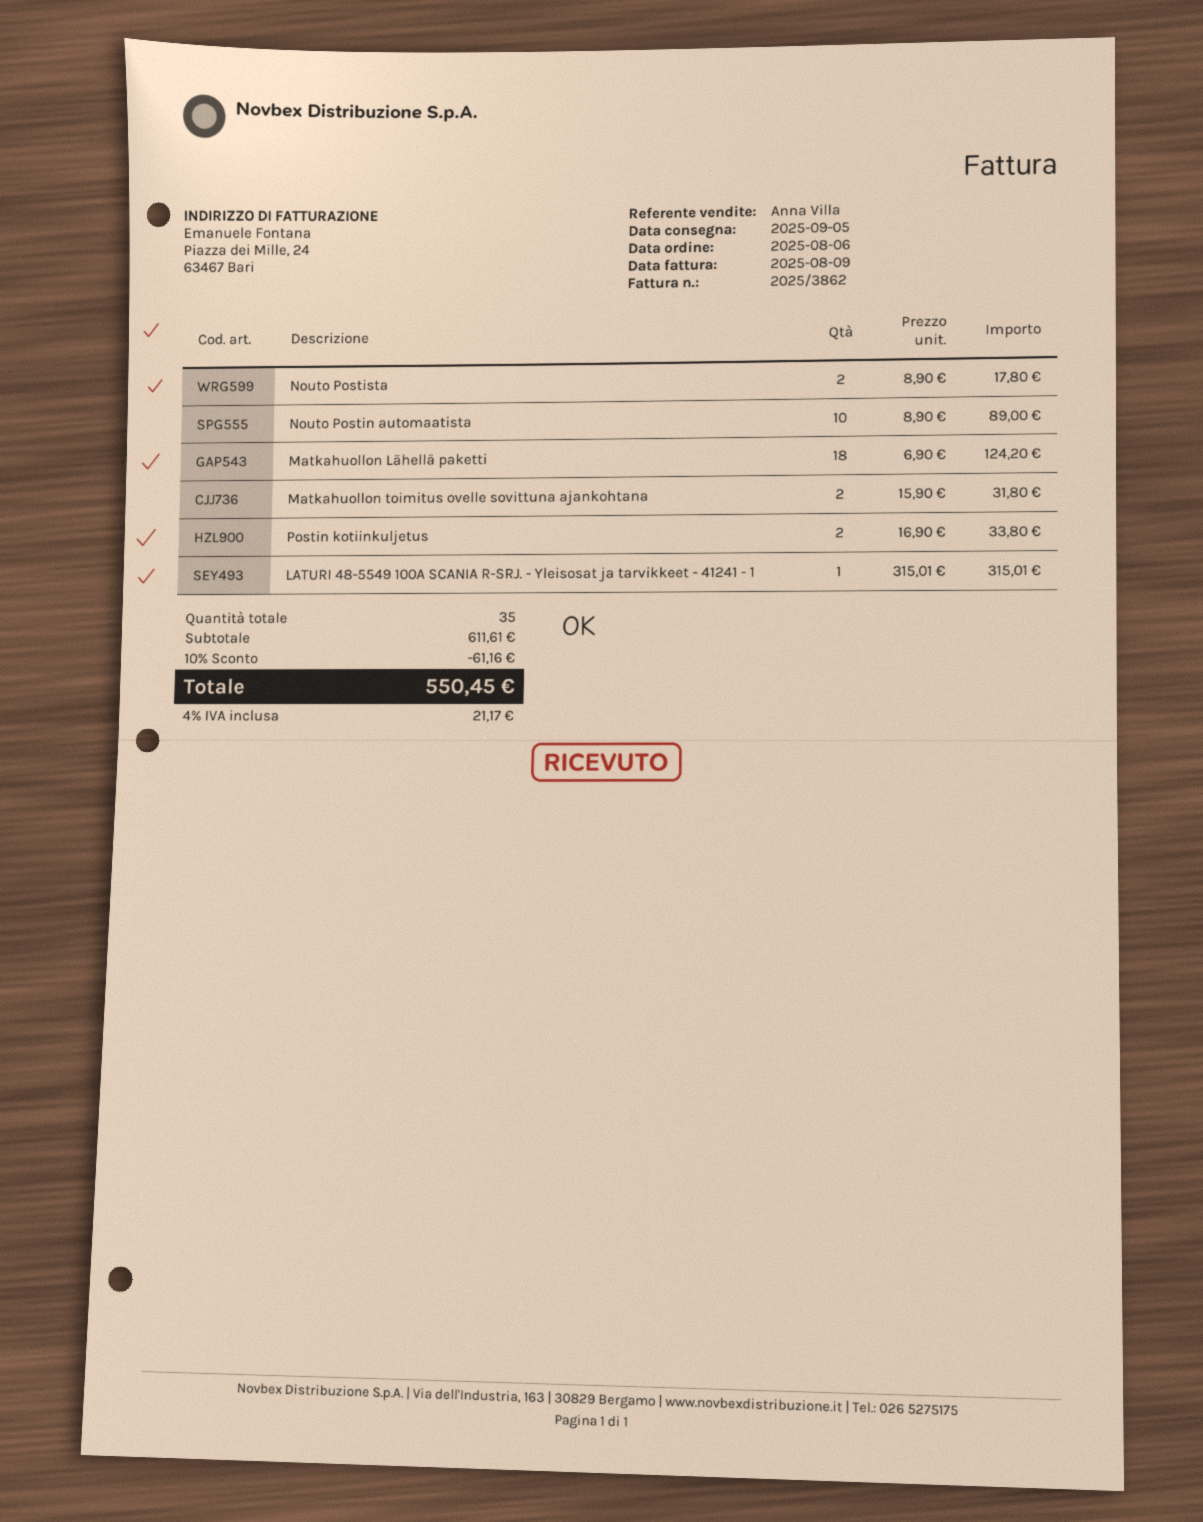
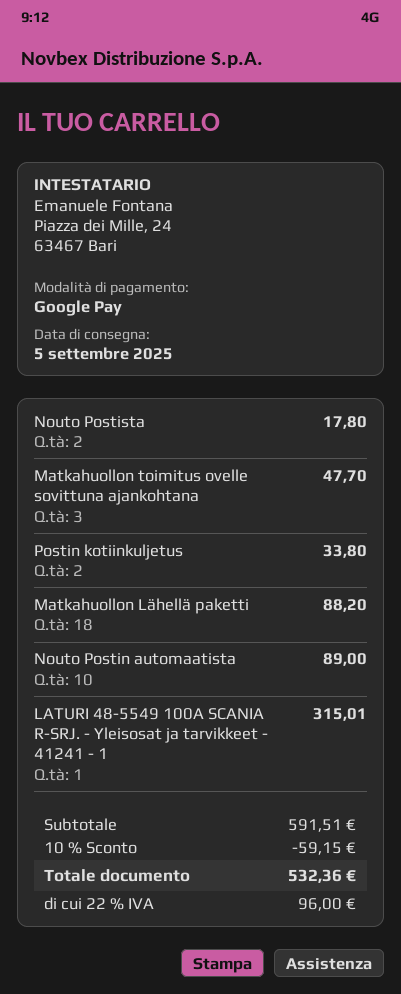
Matkahuollon Lähellä paketti: 18 for 124.20 -> 18 for 88.20
Matkahuollon toimitus ovelle sovittuna ajankohtana: 2 for 31.80 -> 3 for 47.70
subtotal: 611.61 -> 591.51
discount: 10% = 61.16 -> 10% = 59.15
tax: 4% = 21.17 -> 22% = 96.00
total: 550.45 -> 532.36

